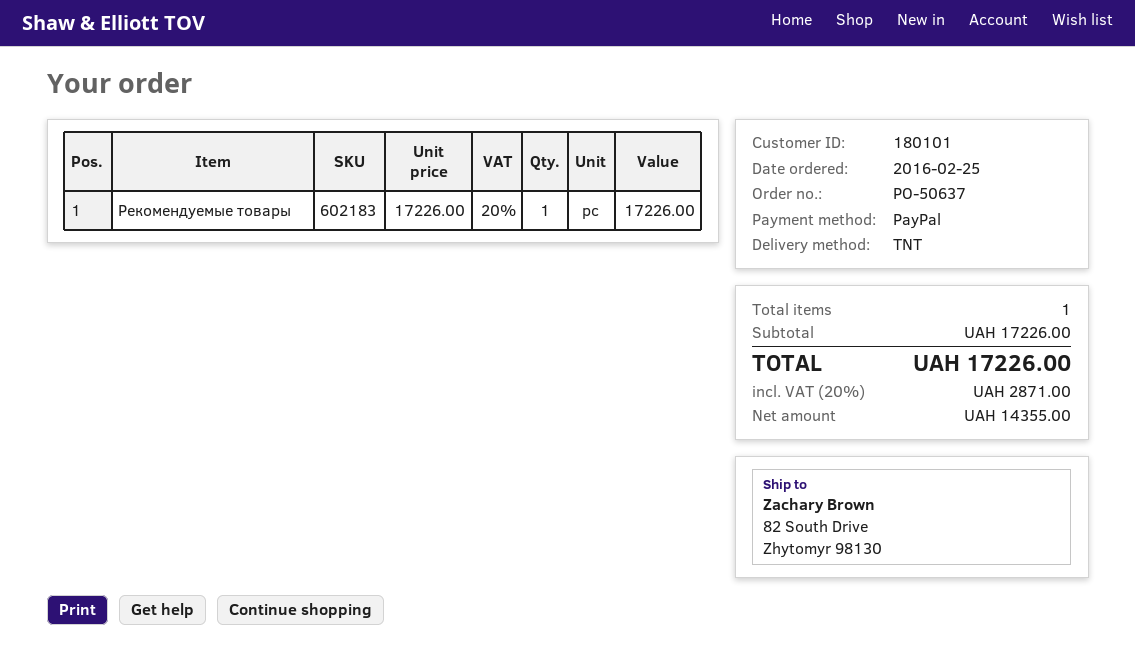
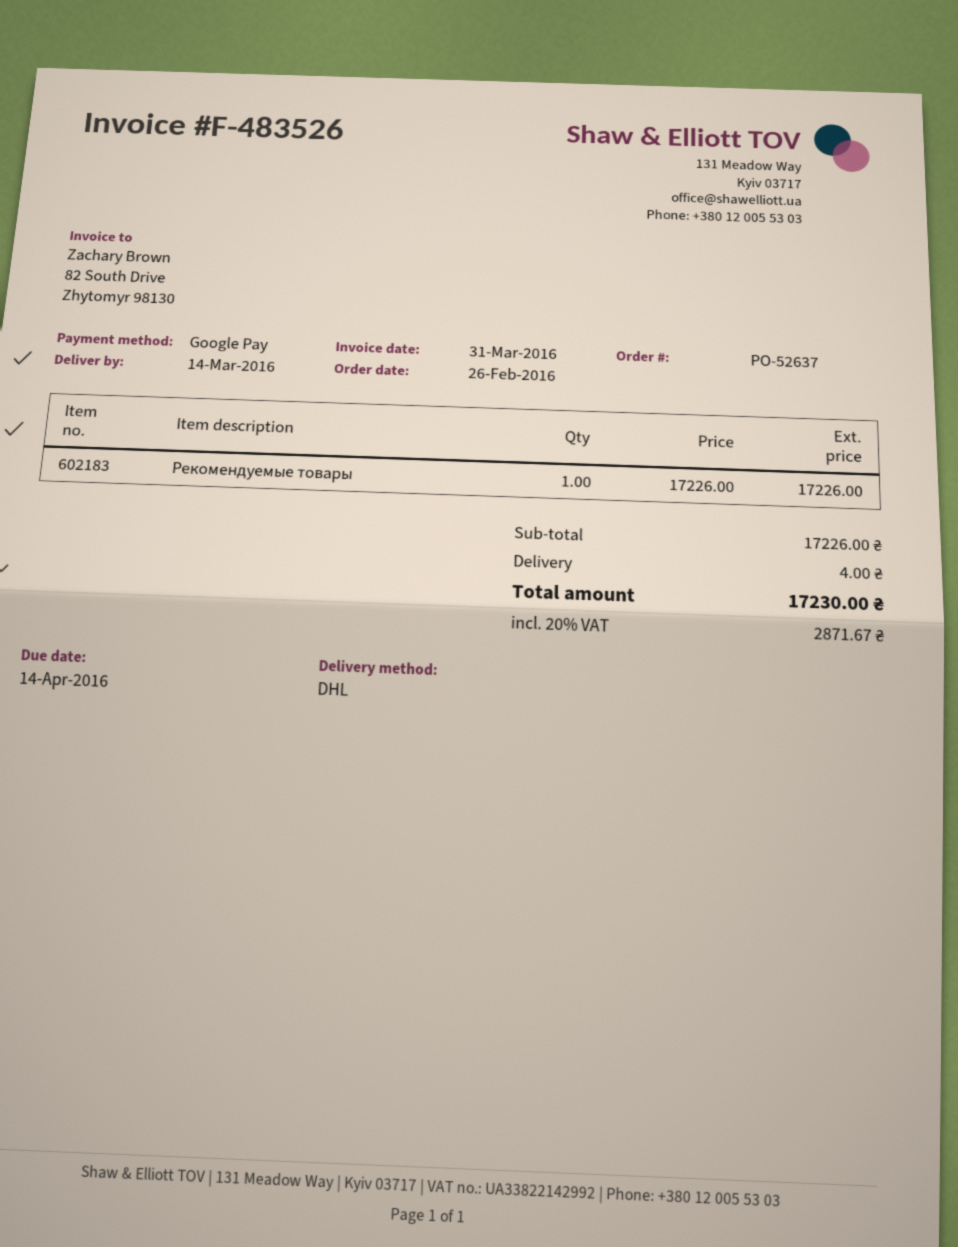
order number: PO-50637 -> PO-52637
order date: 2016-02-25 -> 2016-02-26
payment method: PayPal -> Google Pay
shipping method: TNT -> DHL
shipping: none -> 4.00
tax: 20% = 2871.00 -> 20% = 2871.67
total: 17226.00 -> 17230.00

